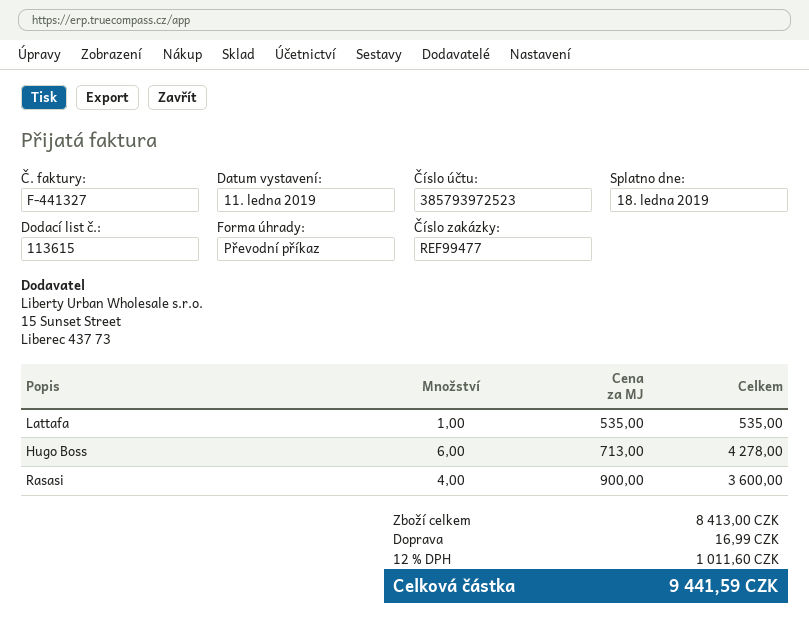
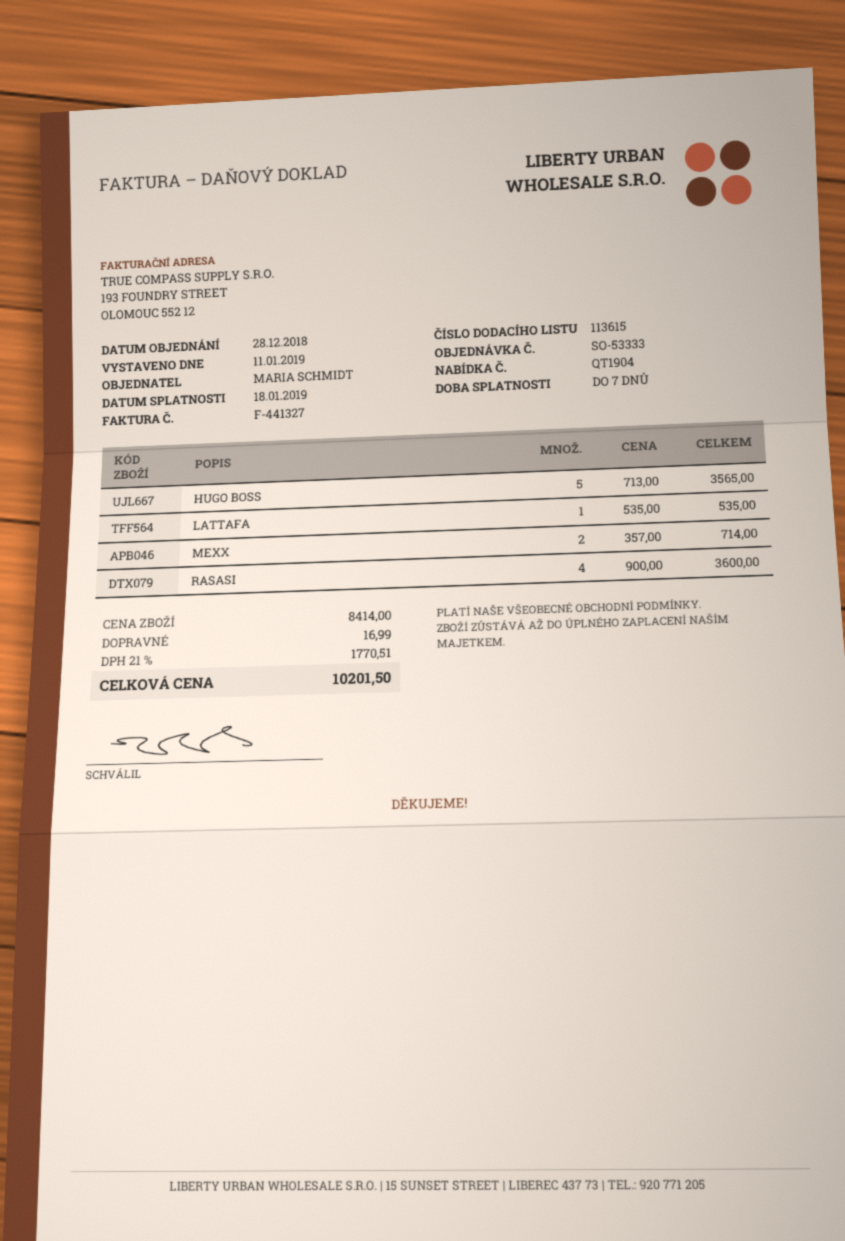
Hugo Boss: 6 x 713.00 = 4278.00 -> 5 x 713.00 = 3565.00
MEXX: none -> 2 x 357.00 = 714.00
subtotal: 8413.00 -> 8414.00
tax: 12% = 1011.60 -> 21% = 1770.51
total: 9441.59 -> 10201.50

